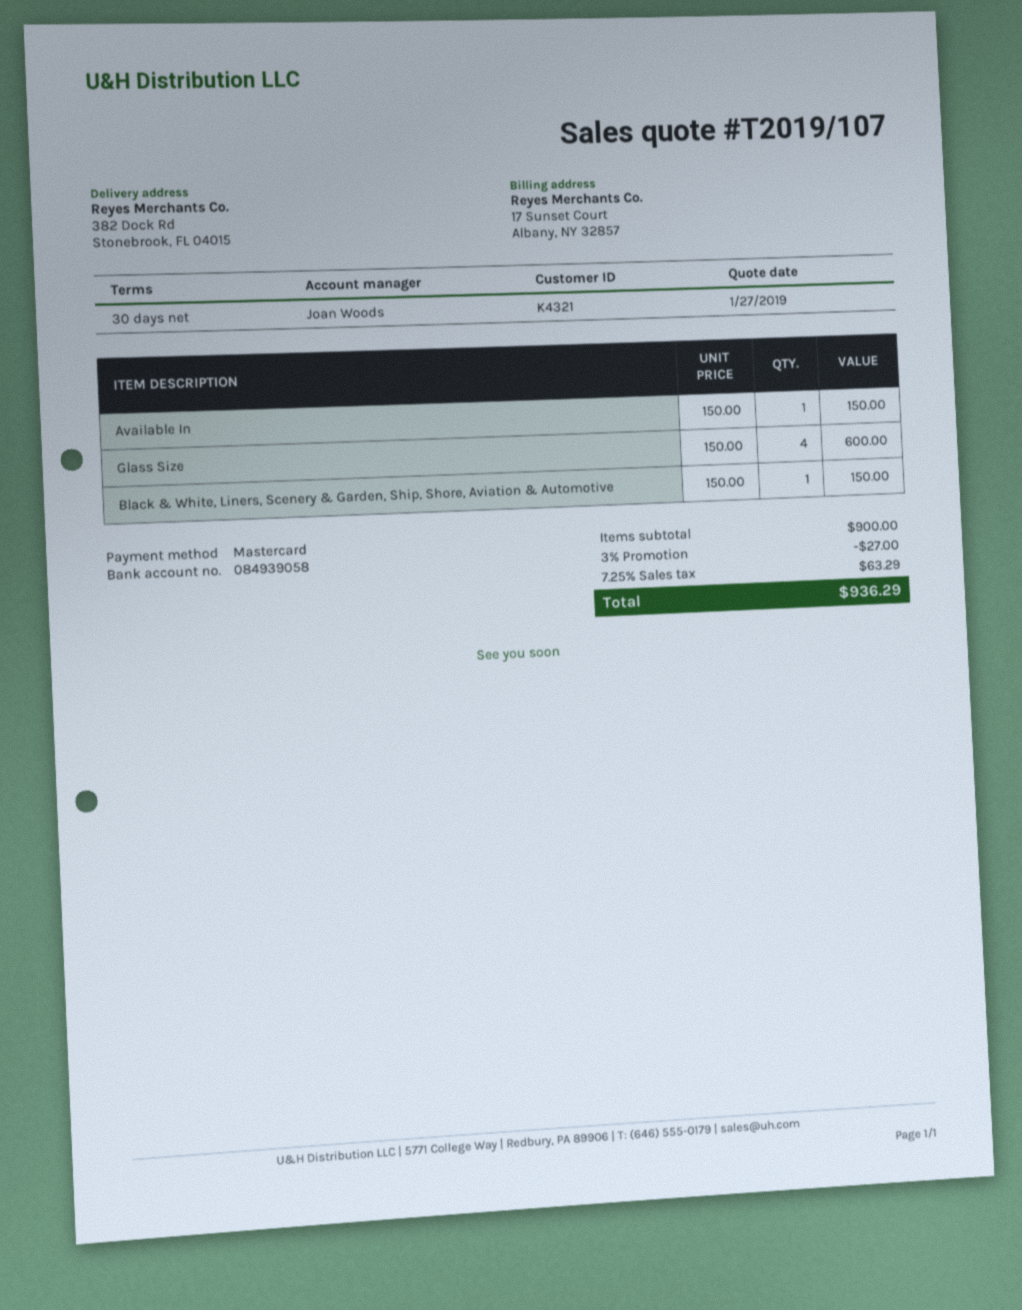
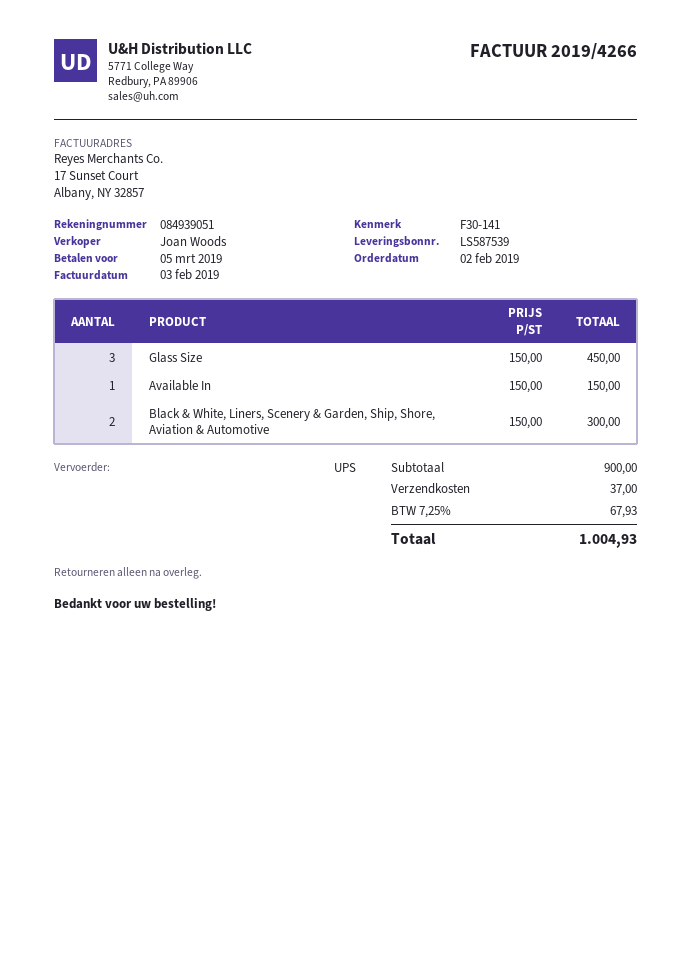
bank account: 084939058 -> 084939051
Glass Size: 4 x 150.00 = 600.00 -> 3 x 150.00 = 450.00
Black & White, Liners, Scenery & Garden, Ship, Shore, Aviation & Automotive: 1 x 150.00 = 150.00 -> 2 x 150.00 = 300.00
discount: 3% = 27.00 -> none
shipping: none -> 37.00
tax: 7.25% = 63.29 -> 7.25% = 67.93
total: 936.29 -> 1004.93

